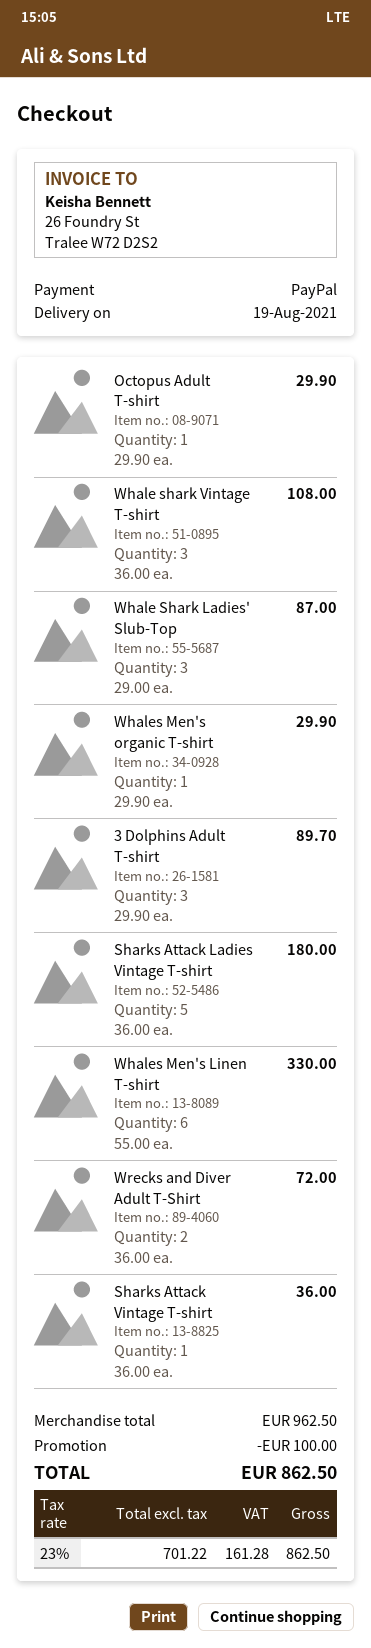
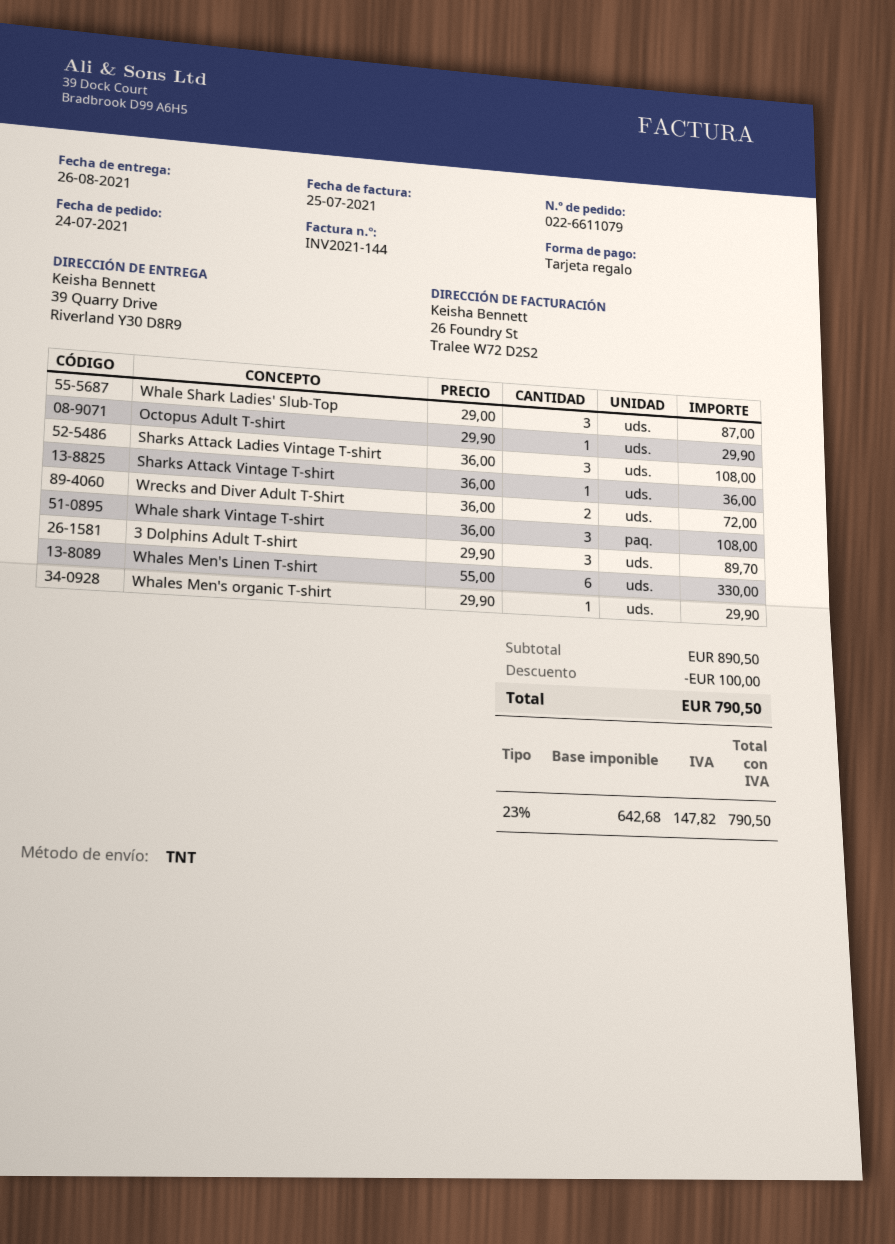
delivery date: 2021-08-19 -> 2021-08-26
payment method: PayPal -> gift card
Sharks Attack Ladies Vintage T-shirt: 5 x 36.00 = 180.00 -> 3 x 36.00 = 108.00
subtotal: 962.50 -> 890.50
net: 701.22 -> 642.68
tax: 23% = 161.28 -> 23% = 147.82
total: 862.50 -> 790.50

